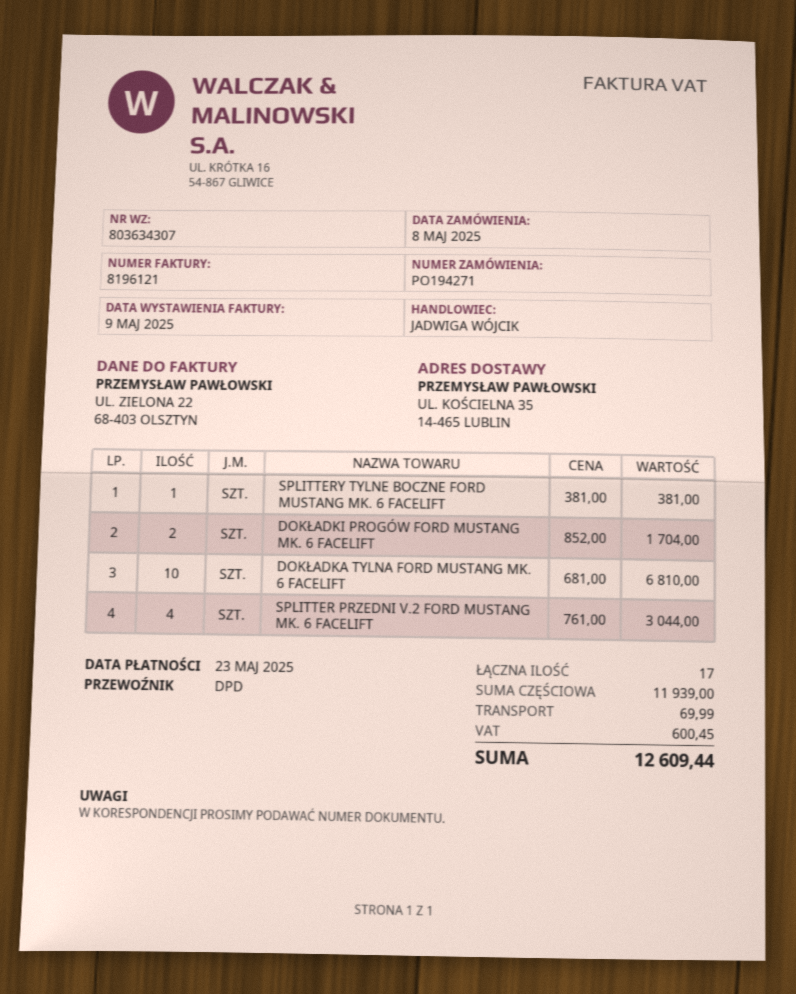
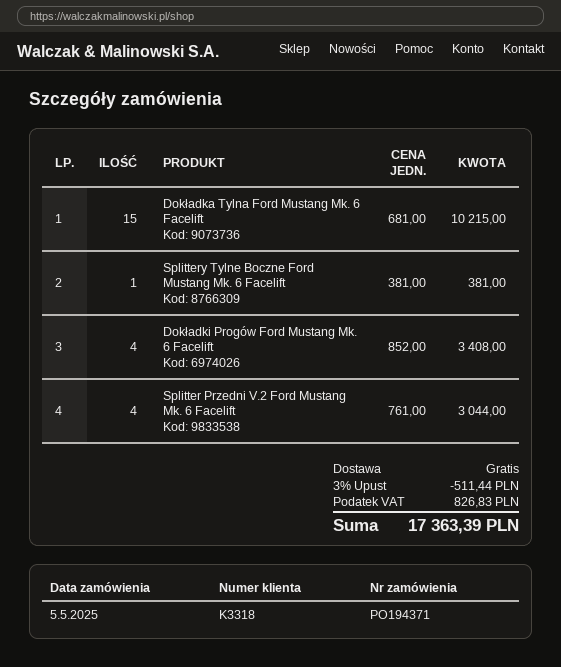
order number: PO194271 -> PO194371
order date: 2025-05-08 -> 2025-05-05
DOKŁADKI PROGÓW FORD MUSTANG MK. 6 FACELIFT: 2 x 852.00 = 1704.00 -> 4 x 852.00 = 3408.00
DOKŁADKA TYLNA FORD MUSTANG MK. 6 FACELIFT: 10 x 681.00 = 6810.00 -> 15 x 681.00 = 10215.00
discount: none -> 3% = 511.44
shipping: 69.99 -> 0.00
tax: 600.45 -> 826.83
total: 12609.44 -> 17363.39

